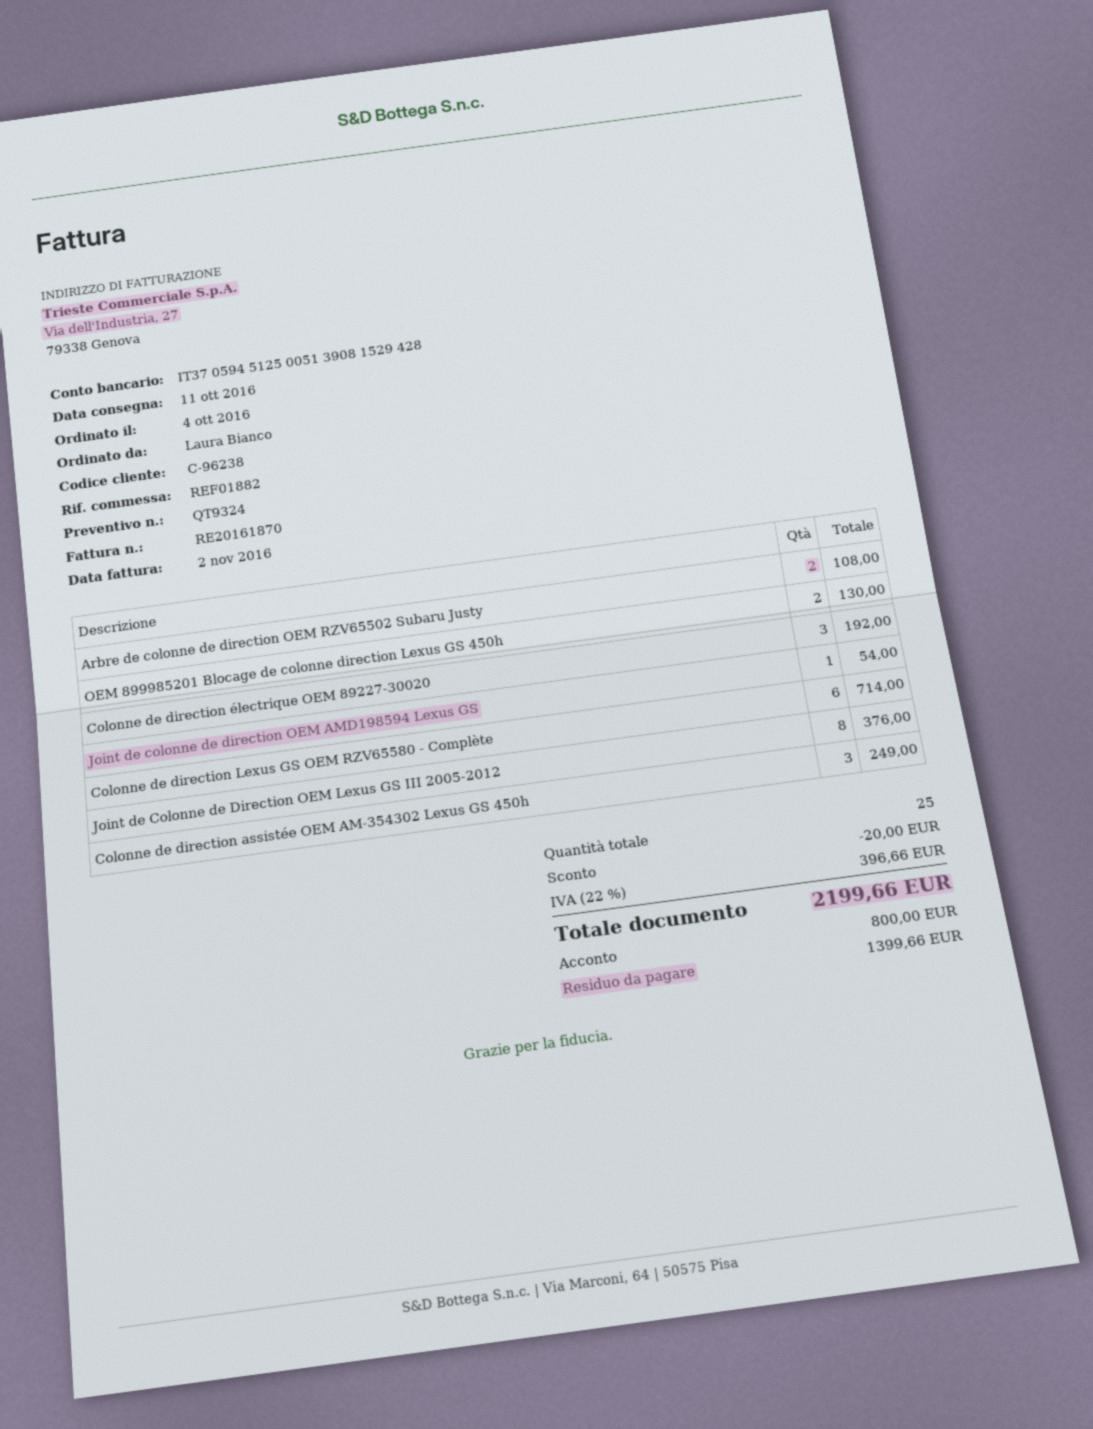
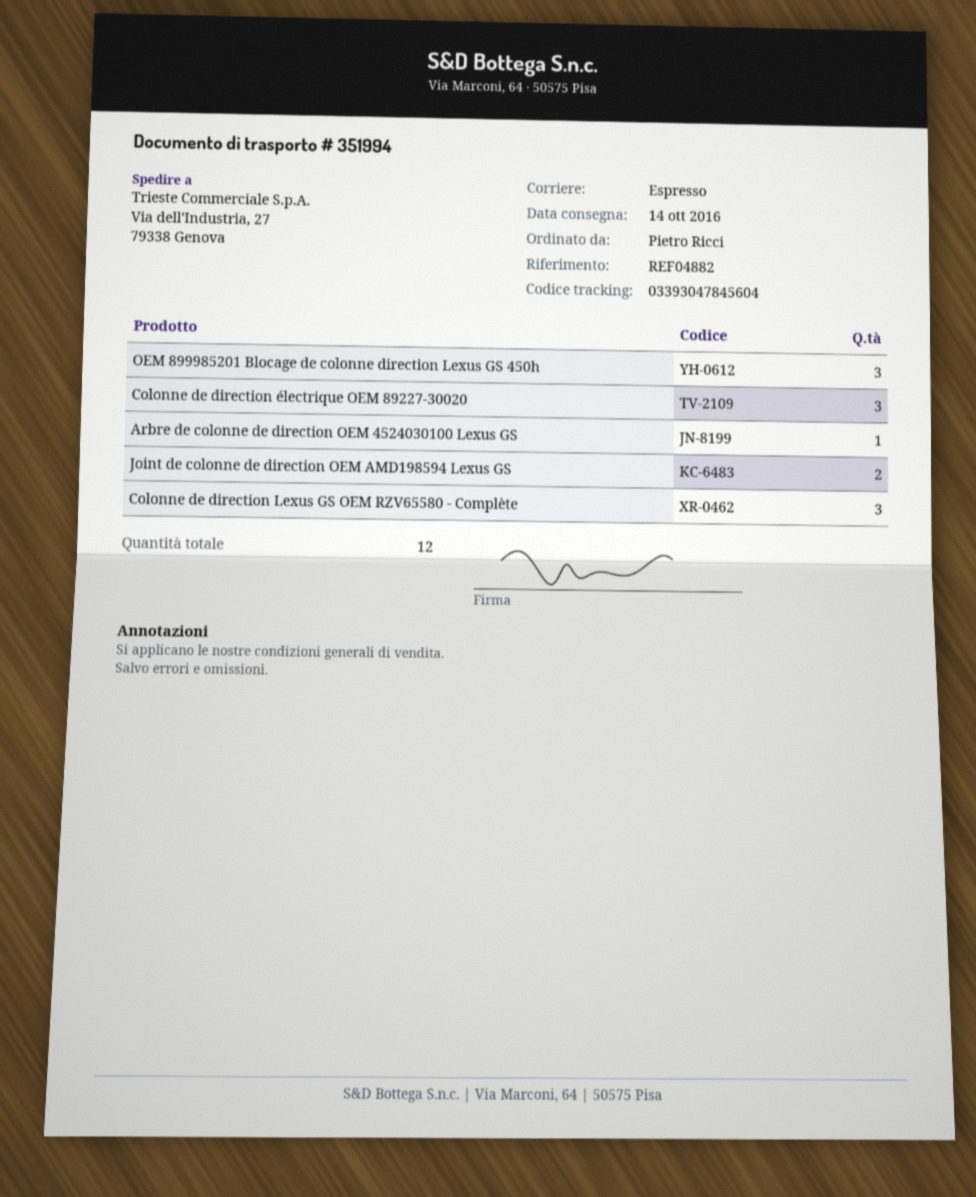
delivery date: 2016-10-11 -> 2016-10-14
reference: REF01882 -> REF04882
ordered by: Laura Bianco -> Pietro Ricci
Arbre de colonne de direction OEM RZV65502 Subaru Justy: 2 -> none
OEM 899985201 Blocage de colonne direction Lexus GS 450h: 2 -> 3
Joint de colonne de direction OEM AMD198594 Lexus GS: 1 -> 2
Colonne de direction Lexus GS OEM RZV65580 - Complète: 6 -> 3
Joint de Colonne de Direction OEM Lexus GS III 2005-2012: 8 -> none
Colonne de direction assistée OEM AM-354302 Lexus GS 450h: 3 -> none
Arbre de colonne de direction OEM 4524030100 Lexus GS: none -> 1
total quantity: 25 -> 12

